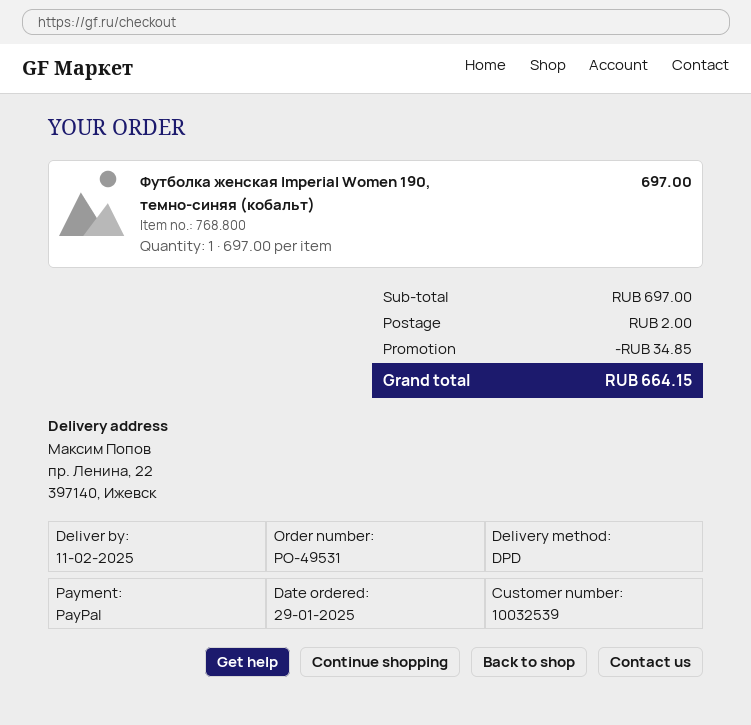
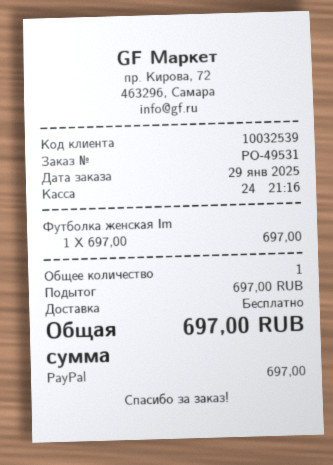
discount: 34.85 -> none
shipping: 2.00 -> 0.00
total: 664.15 -> 697.00

